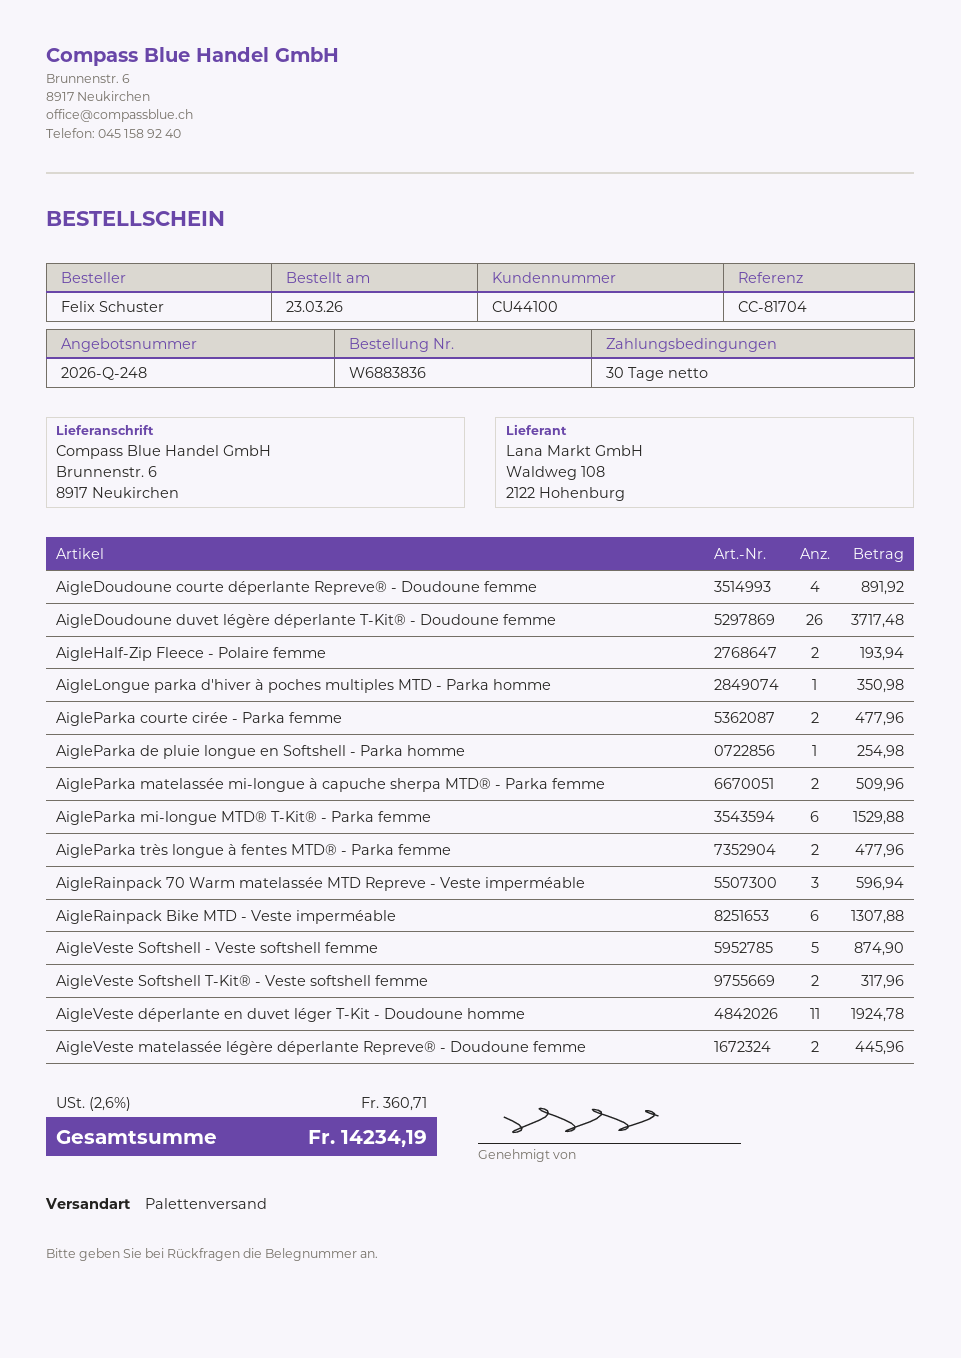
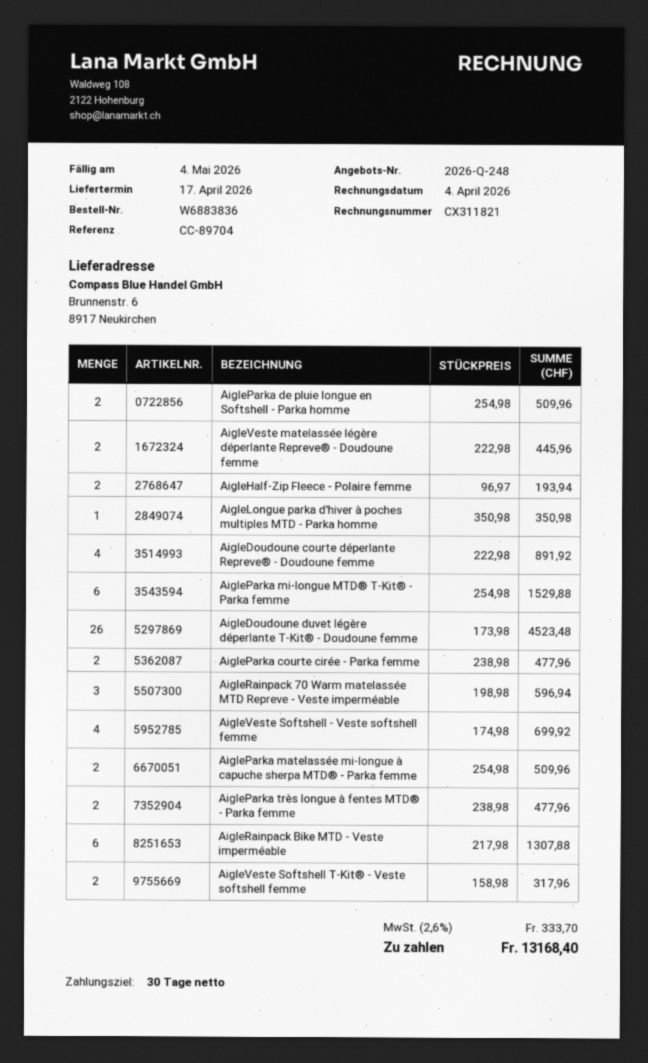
reference: CC-81704 -> CC-89704
AigleDoudoune duvet légère déperlante T-Kit® - Doudoune femme: 26 for 3717.48 -> 26 for 4523.48
AigleParka de pluie longue en Softshell - Parka homme: 1 for 254.98 -> 2 for 509.96
AigleVeste Softshell - Veste softshell femme: 5 for 874.90 -> 4 for 699.92
AigleVeste déperlante en duvet léger T-Kit - Doudoune homme: 11 for 1924.78 -> none
tax: 2.6% = 360.71 -> 2.6% = 333.70
total: 14234.19 -> 13168.40

